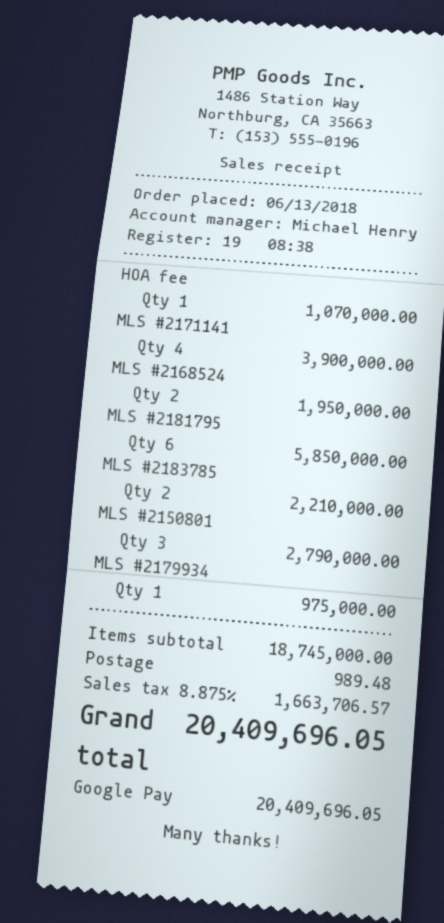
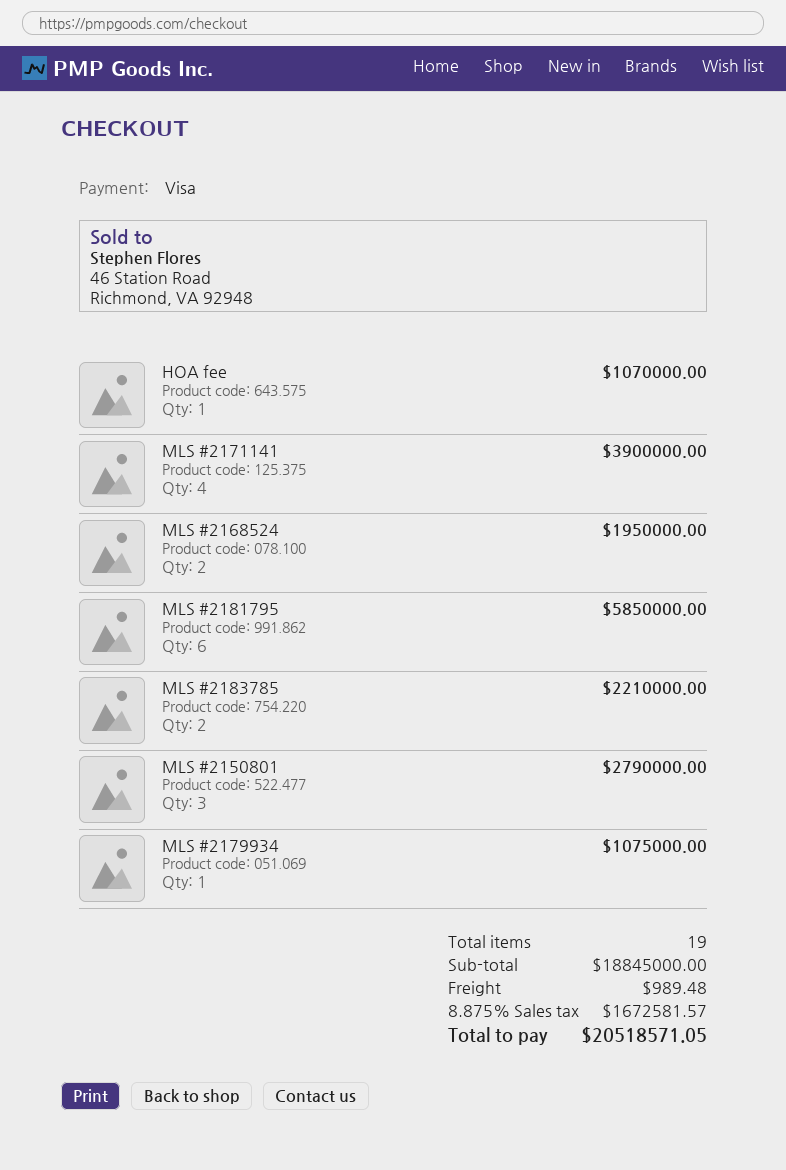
payment method: Google Pay -> Visa
MLS #2179934: 1 for 975000.00 -> 1 for 1075000.00
subtotal: 18745000.00 -> 18845000.00
tax: 8.875% = 1663706.57 -> 8.875% = 1672581.57
total: 20409696.05 -> 20518571.05

